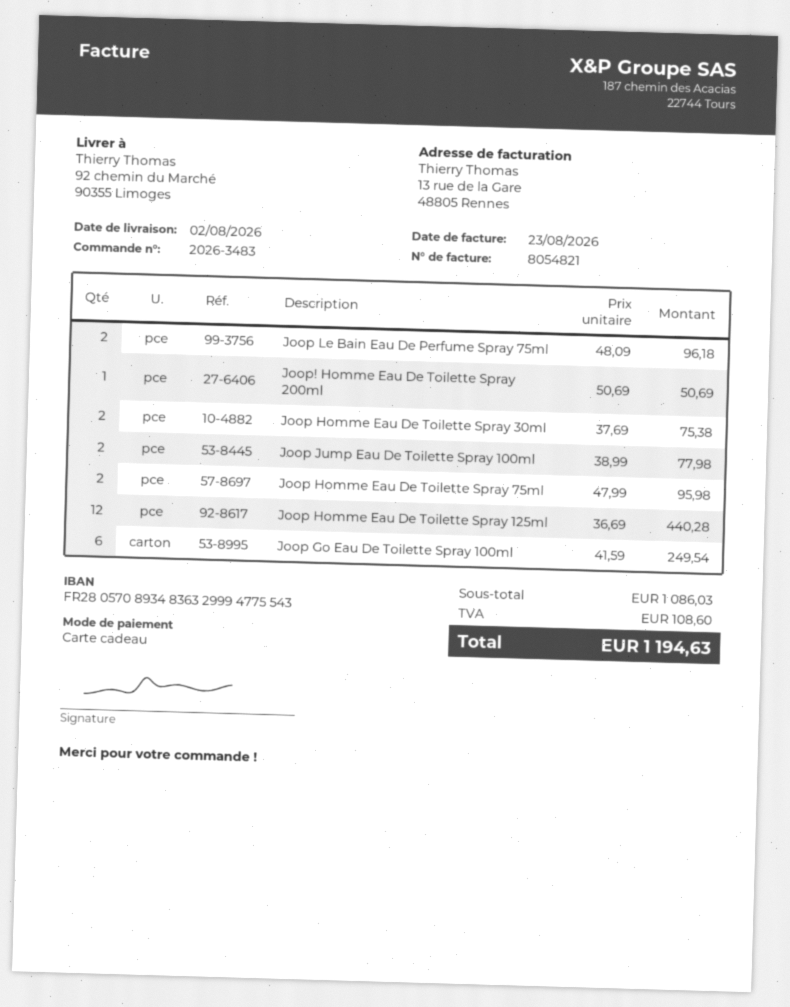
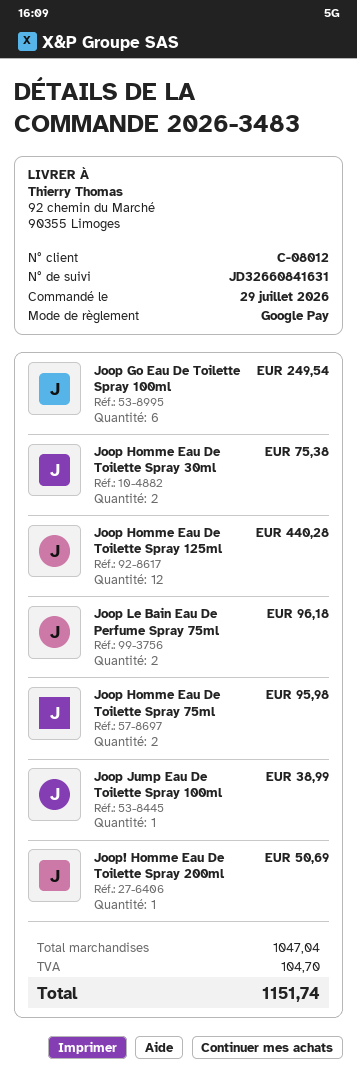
payment method: gift card -> Google Pay
Joop Jump Eau De Toilette Spray 100ml: 2 for 77.98 -> 1 for 38.99
subtotal: 1086.03 -> 1047.04
tax: 108.60 -> 104.70
total: 1194.63 -> 1151.74

